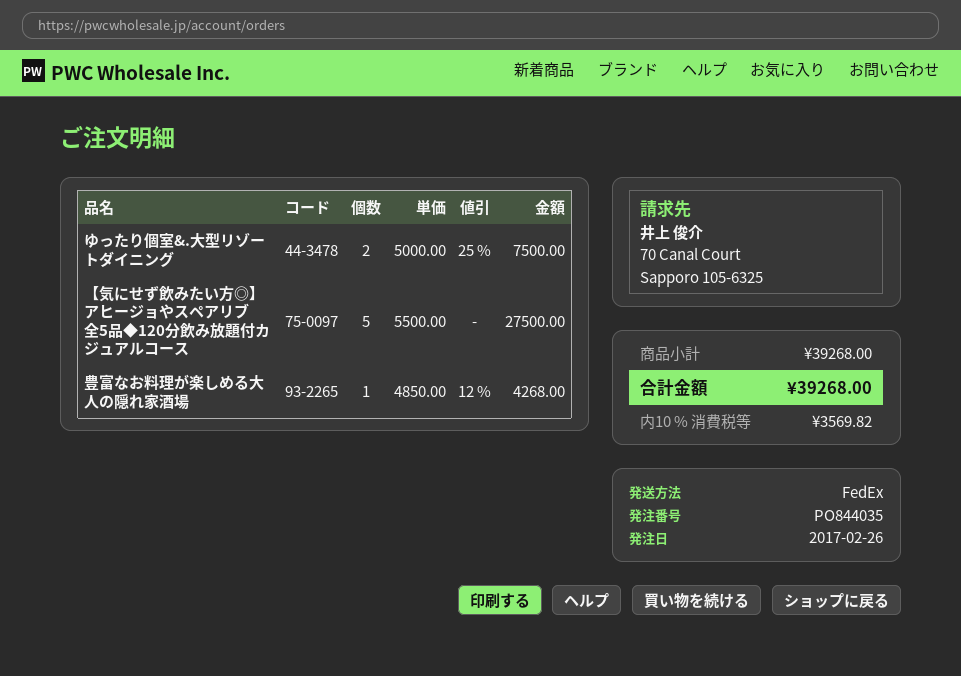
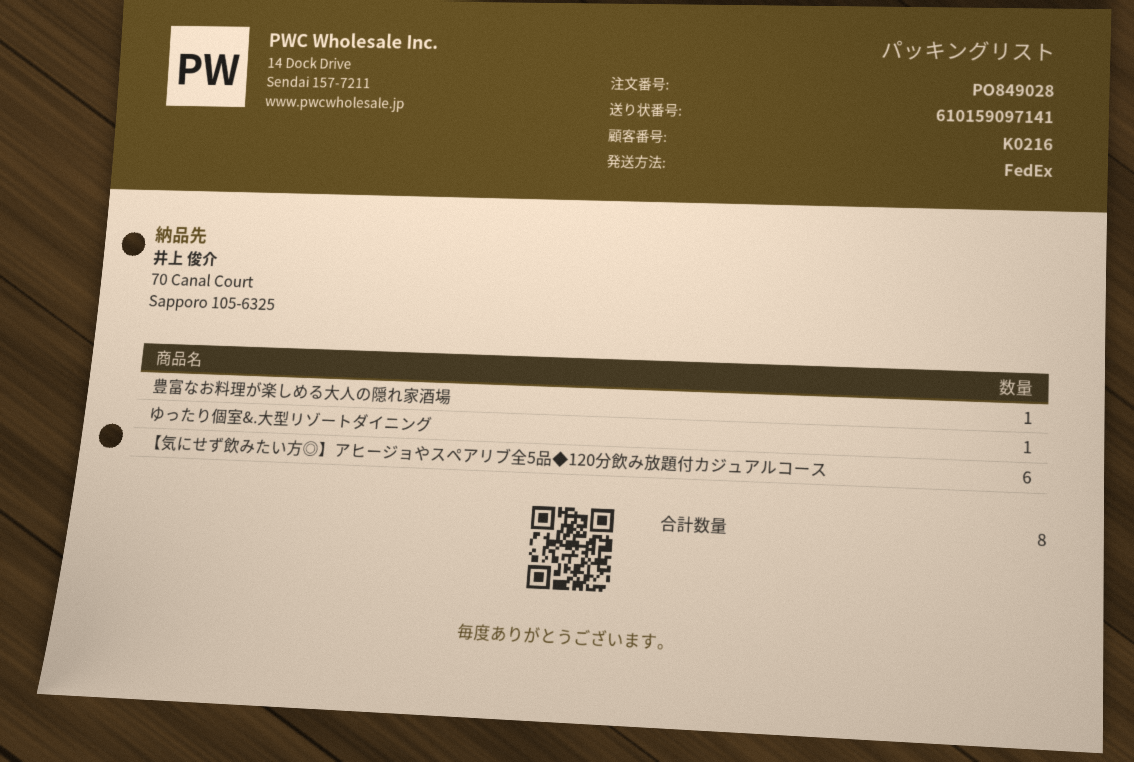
order number: PO844035 -> PO849028
ゆったり個室&.大型リゾートダイニング: 2 -> 1
【気にせず飲みたい方◎】アヒージョやスペアリブ全5品◆120分飲み放題付カジュアルコース: 5 -> 6

